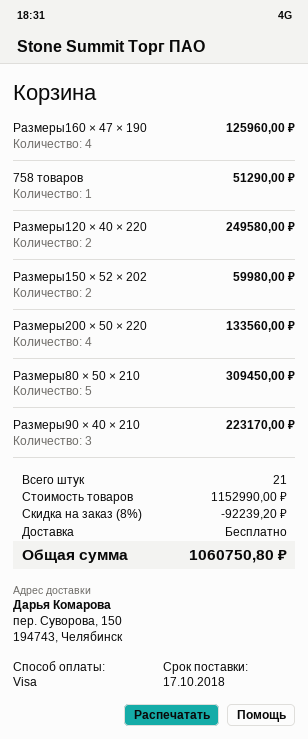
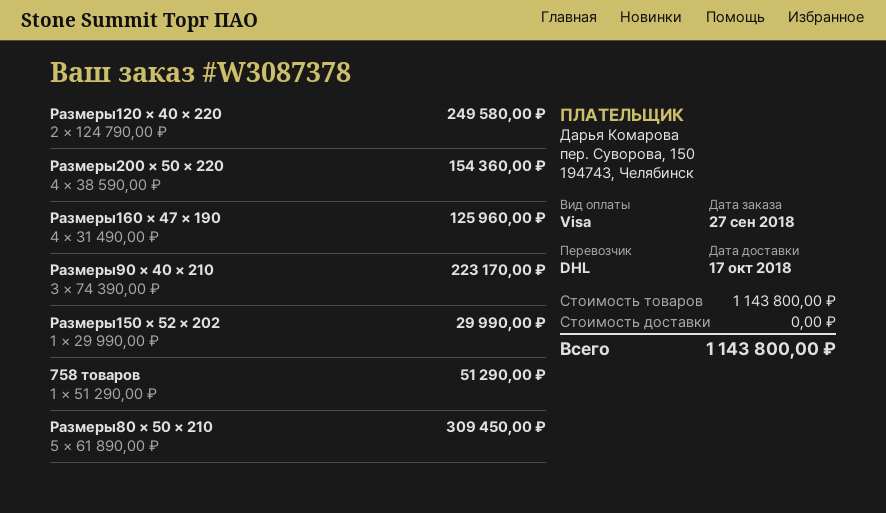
Размеры150 × 52 × 202: 2 for 59980.00 -> 1 for 29990.00
Размеры200 × 50 × 220: 4 for 133560.00 -> 4 for 154360.00
subtotal: 1152990.00 -> 1143800.00
discount: 8% = 92239.20 -> none
total: 1060750.80 -> 1143800.00

